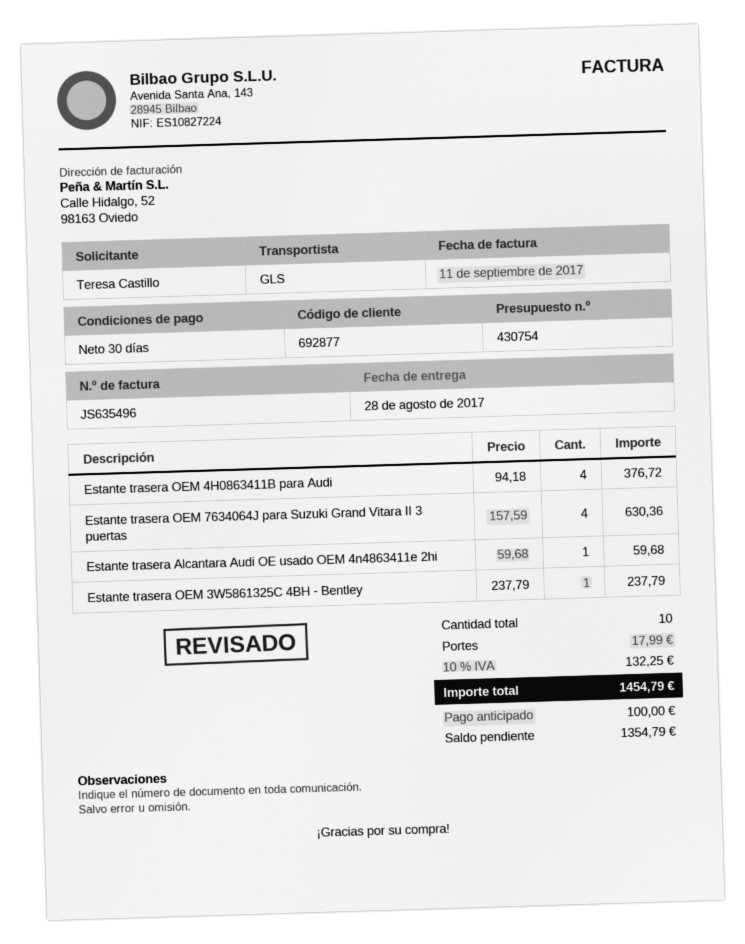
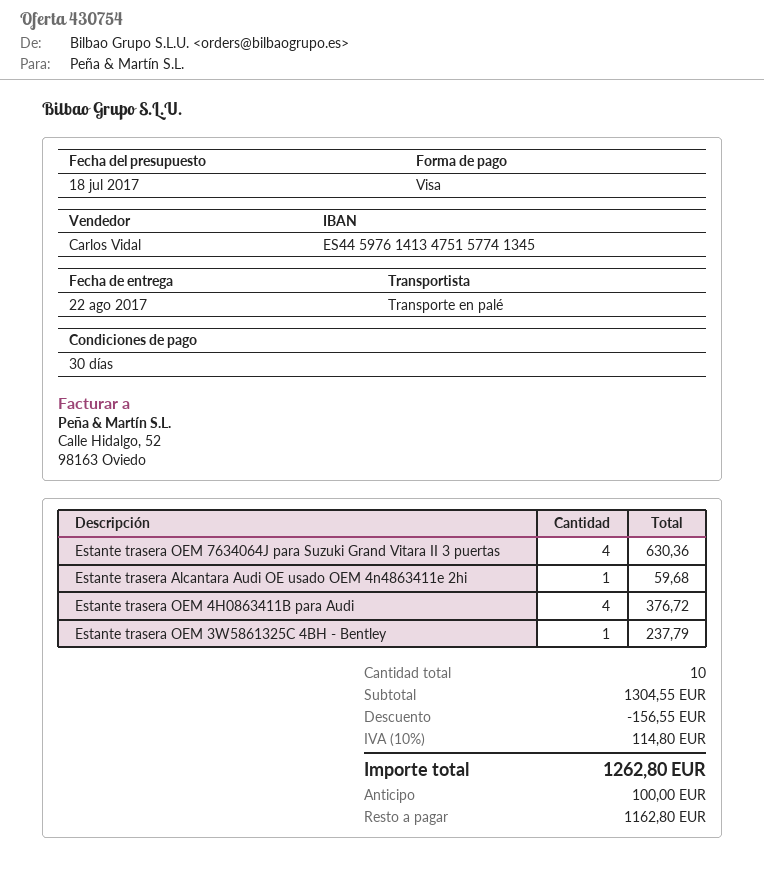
delivery date: 2017-08-28 -> 2017-08-22
shipping method: GLS -> pallet freight
discount: none -> 156.55
shipping: 17.99 -> none
tax: 10% = 132.25 -> 10% = 114.80
total: 1454.79 -> 1262.80
balance: 1354.79 -> 1162.80

